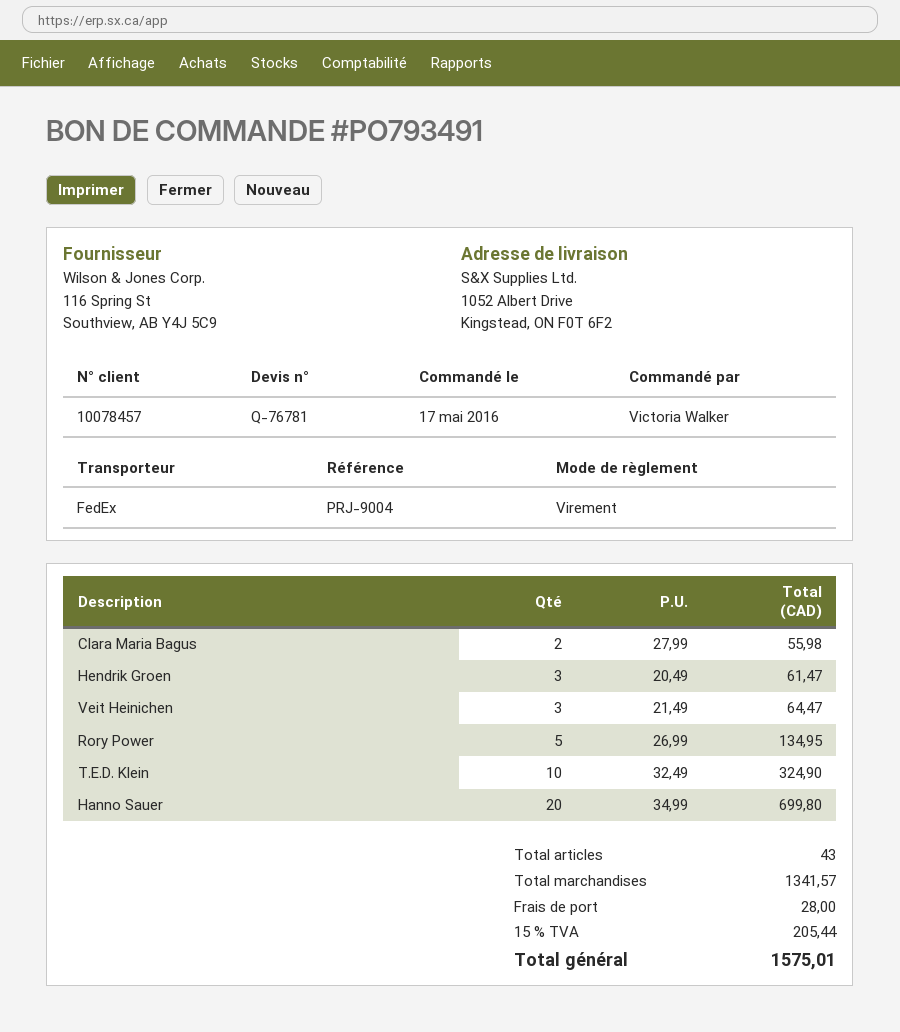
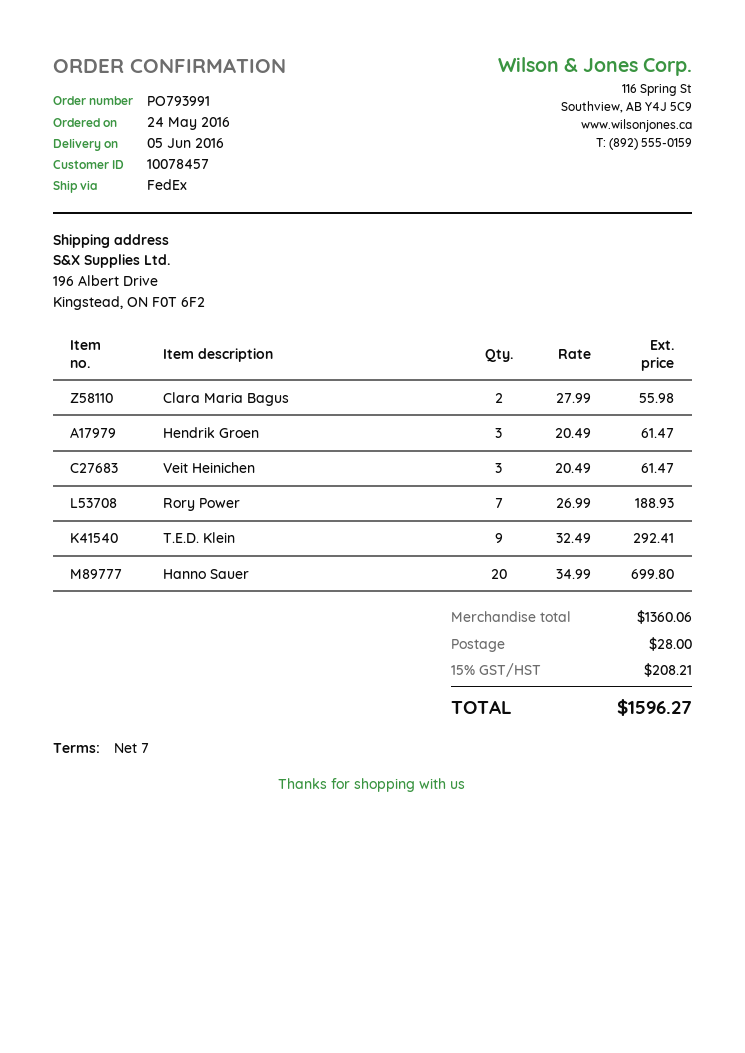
order number: PO793491 -> PO793991
order date: 2016-05-17 -> 2016-05-24
ship to: 1052 Albert Drive, Kingstead, ON F0T 6F2 -> 196 Albert Drive, Kingstead, ON F0T 6F2
Veit Heinichen: 3 x 21.49 = 64.47 -> 3 x 20.49 = 61.47
Rory Power: 5 x 26.99 = 134.95 -> 7 x 26.99 = 188.93
T.E.D. Klein: 10 x 32.49 = 324.90 -> 9 x 32.49 = 292.41
subtotal: 1341.57 -> 1360.06
tax: 15% = 205.44 -> 15% = 208.21
total: 1575.01 -> 1596.27

